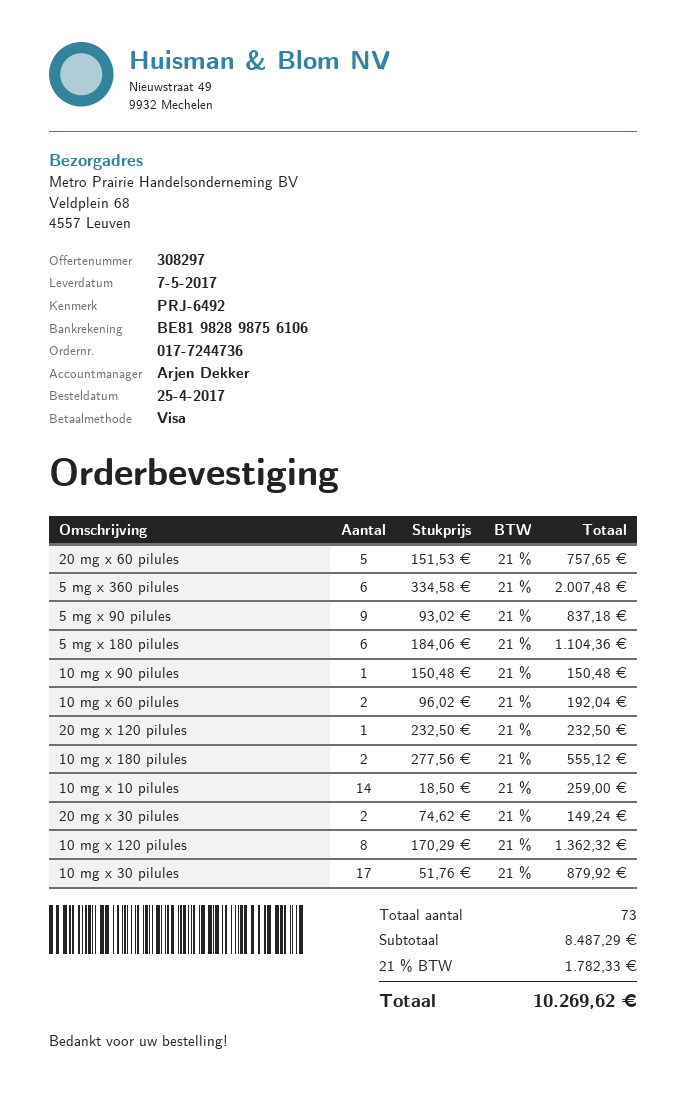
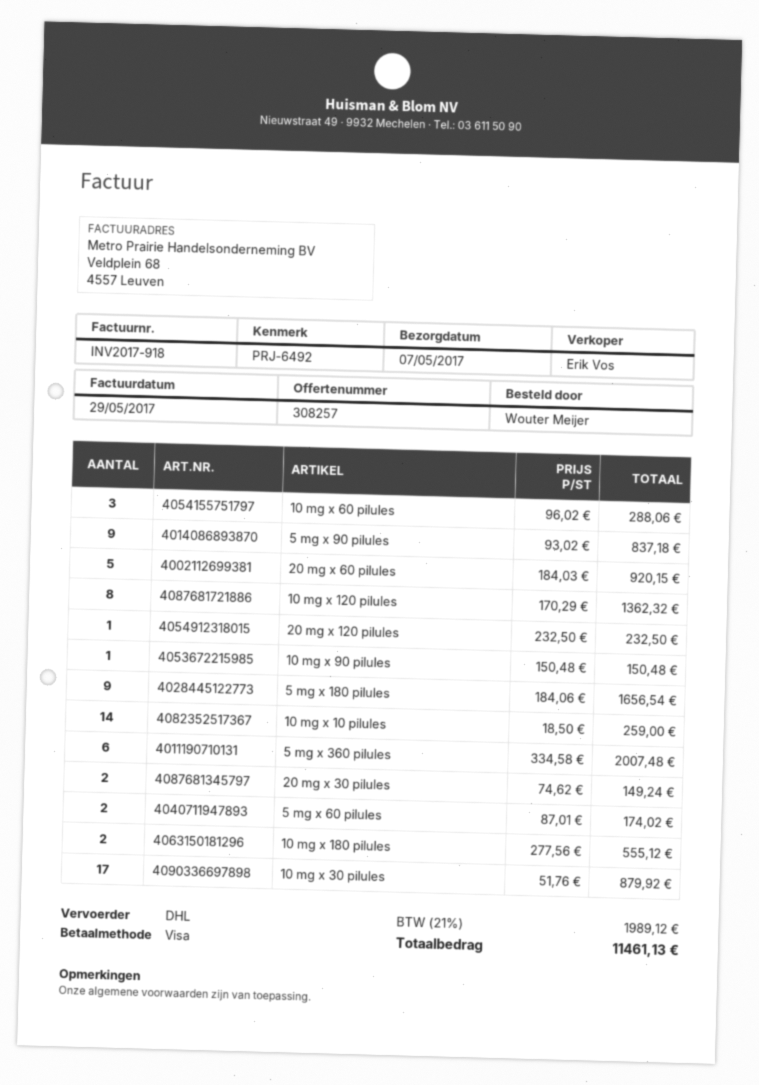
quote number: 308297 -> 308257
sales rep: Arjen Dekker -> Erik Vos
20 mg x 60 pilules: 5 x 151.53 = 757.65 -> 5 x 184.03 = 920.15
5 mg x 180 pilules: 6 x 184.06 = 1104.36 -> 9 x 184.06 = 1656.54
10 mg x 60 pilules: 2 x 96.02 = 192.04 -> 3 x 96.02 = 288.06
5 mg x 60 pilules: none -> 2 x 87.01 = 174.02
tax: 21% = 1782.33 -> 21% = 1989.12
total: 10269.62 -> 11461.13

